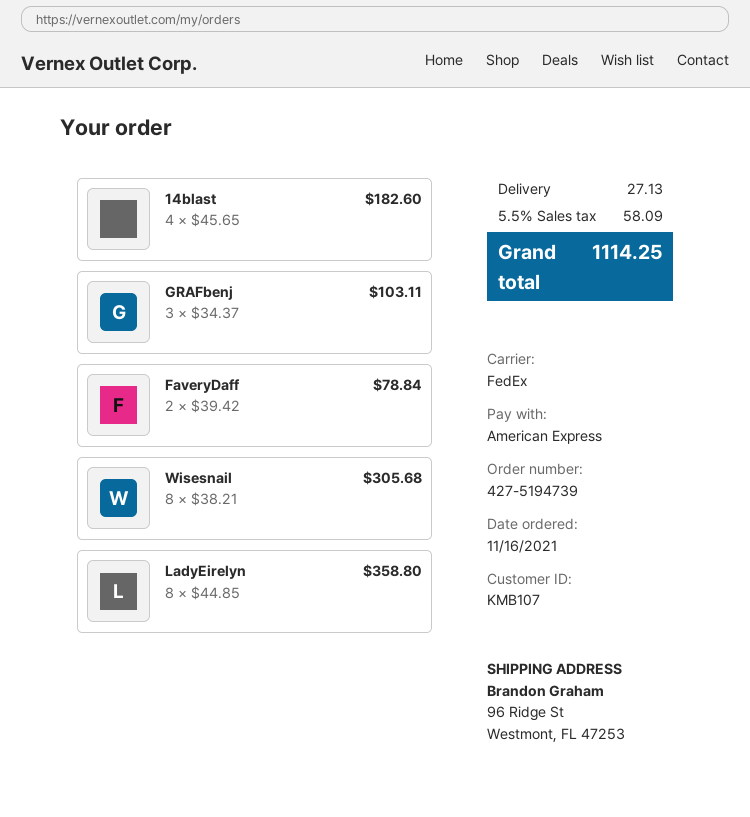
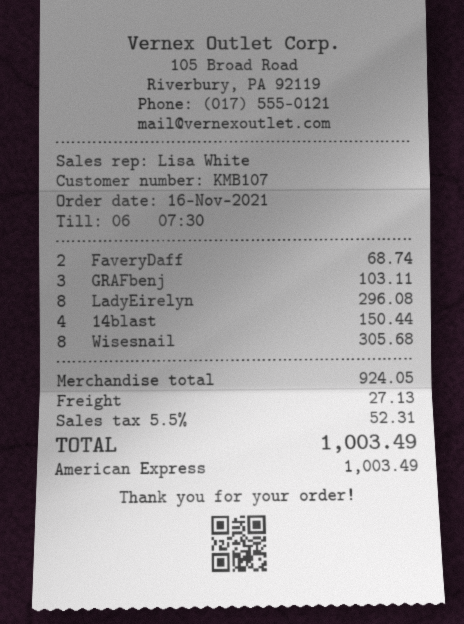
14blast: 4 for 182.60 -> 4 for 150.44
FaveryDaff: 2 for 78.84 -> 2 for 68.74
LadyEirelyn: 8 for 358.80 -> 8 for 296.08
tax: 5.5% = 58.09 -> 5.5% = 52.31
total: 1114.25 -> 1003.49

